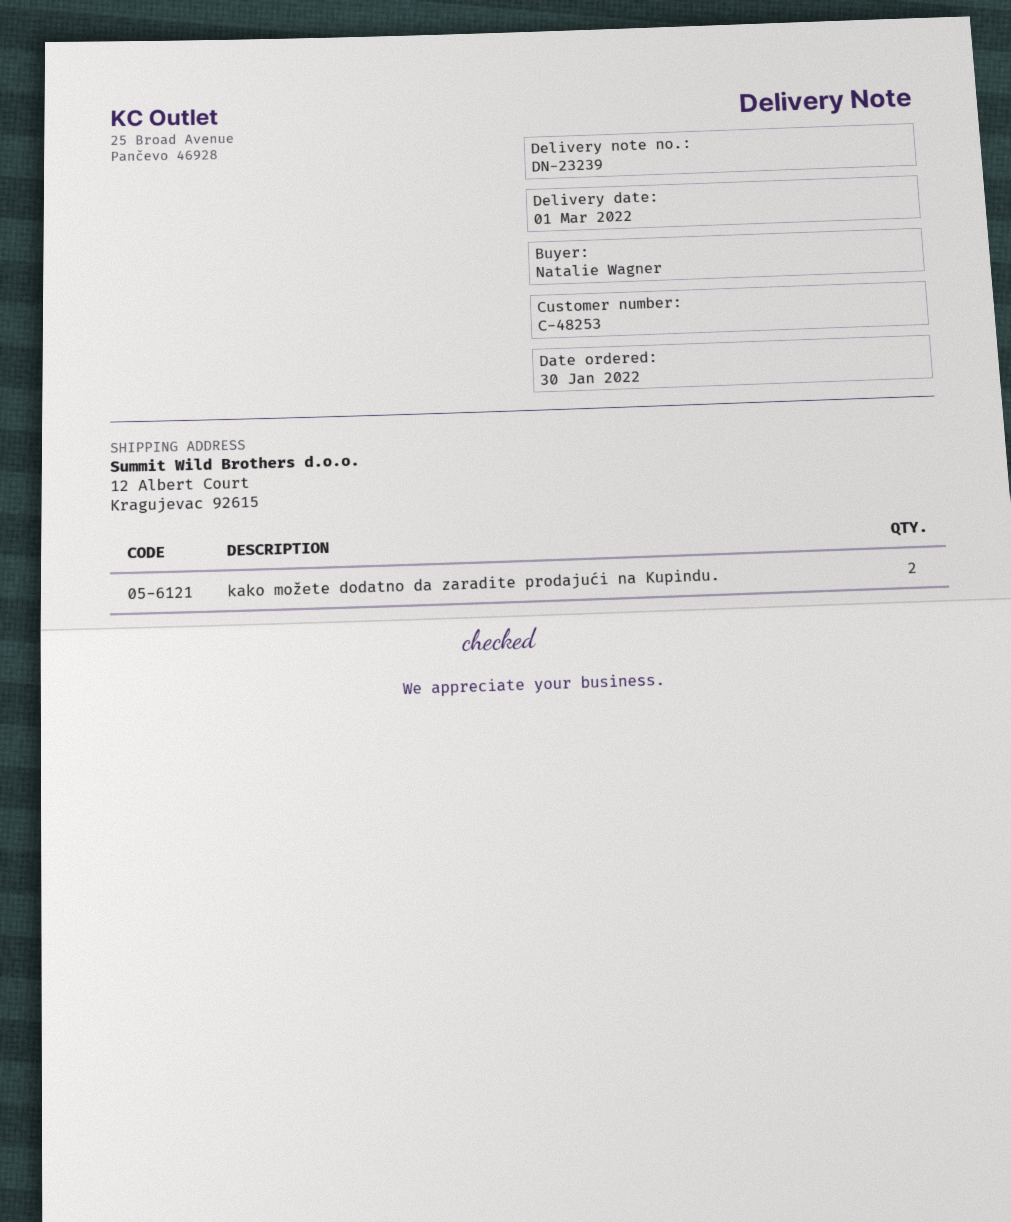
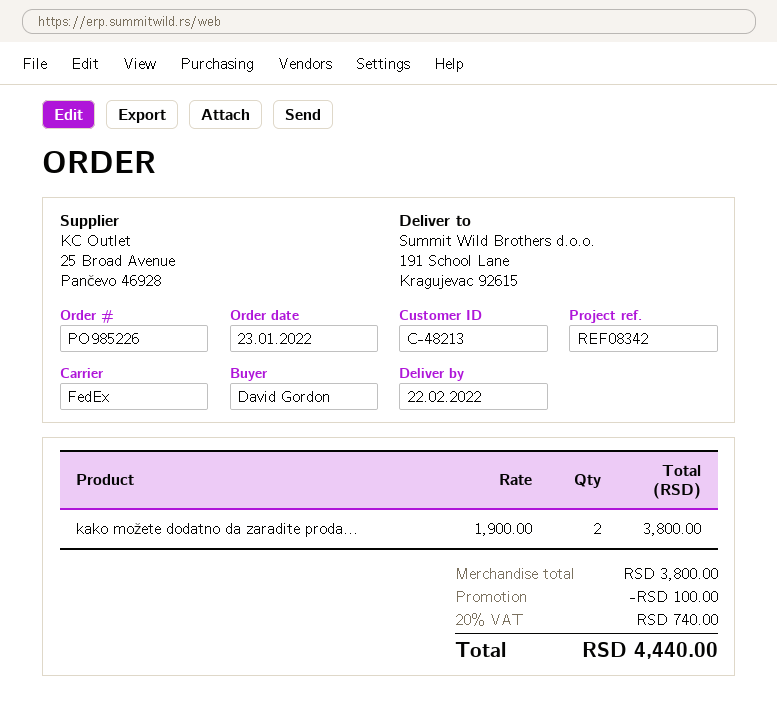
order date: 2022-01-30 -> 2022-01-23
delivery date: 2022-03-01 -> 2022-02-22
customer number: C-48253 -> C-48213
ordered by: Natalie Wagner -> David Gordon
ship to: 12 Albert Court, Kragujevac 92615 -> 191 School Lane, Kragujevac 92615

